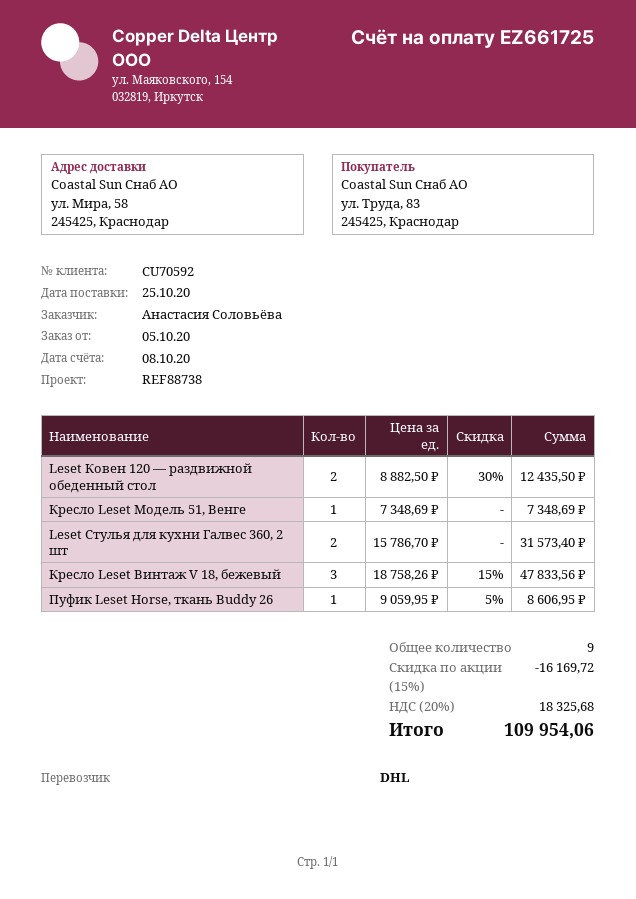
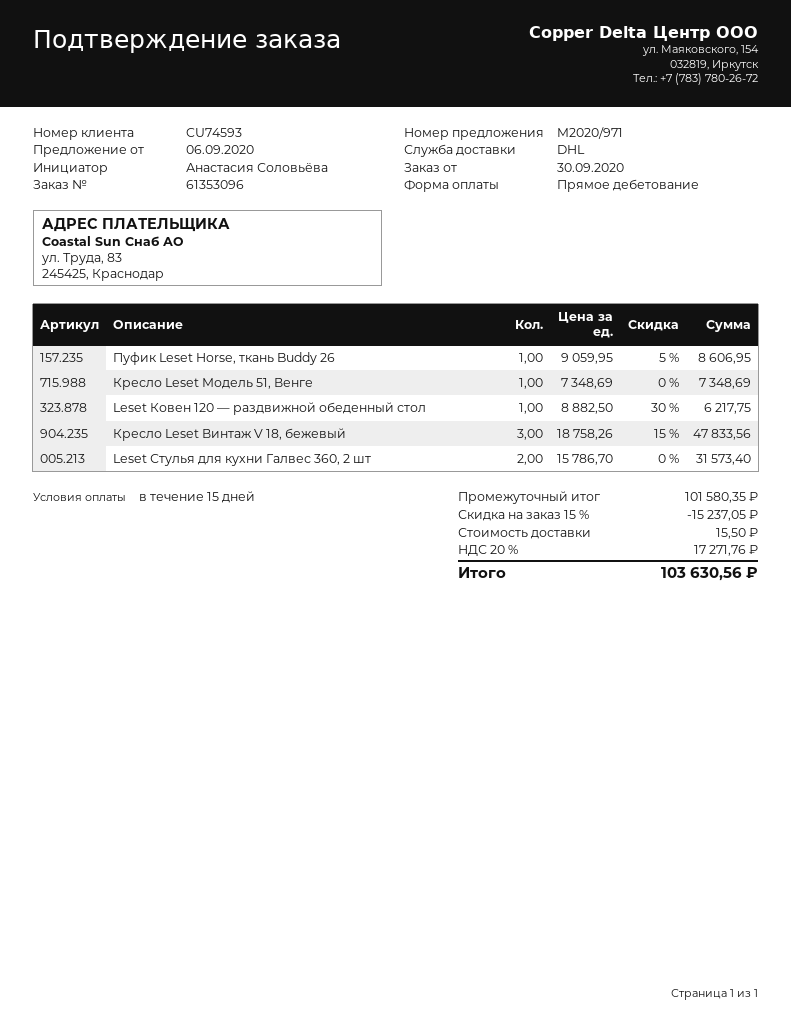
order date: 2020-10-05 -> 2020-09-30
customer number: CU70592 -> CU74593
Leset Ковен 120 — раздвижной обеденный стол: 2 x 8882.50 - 30% = 12435.50 -> 1 x 8882.50 - 30% = 6217.75
discount: 15% = 16169.72 -> 15% = 15237.05
shipping: none -> 15.50
tax: 20% = 18325.68 -> 20% = 17271.76
total: 109954.06 -> 103630.56

